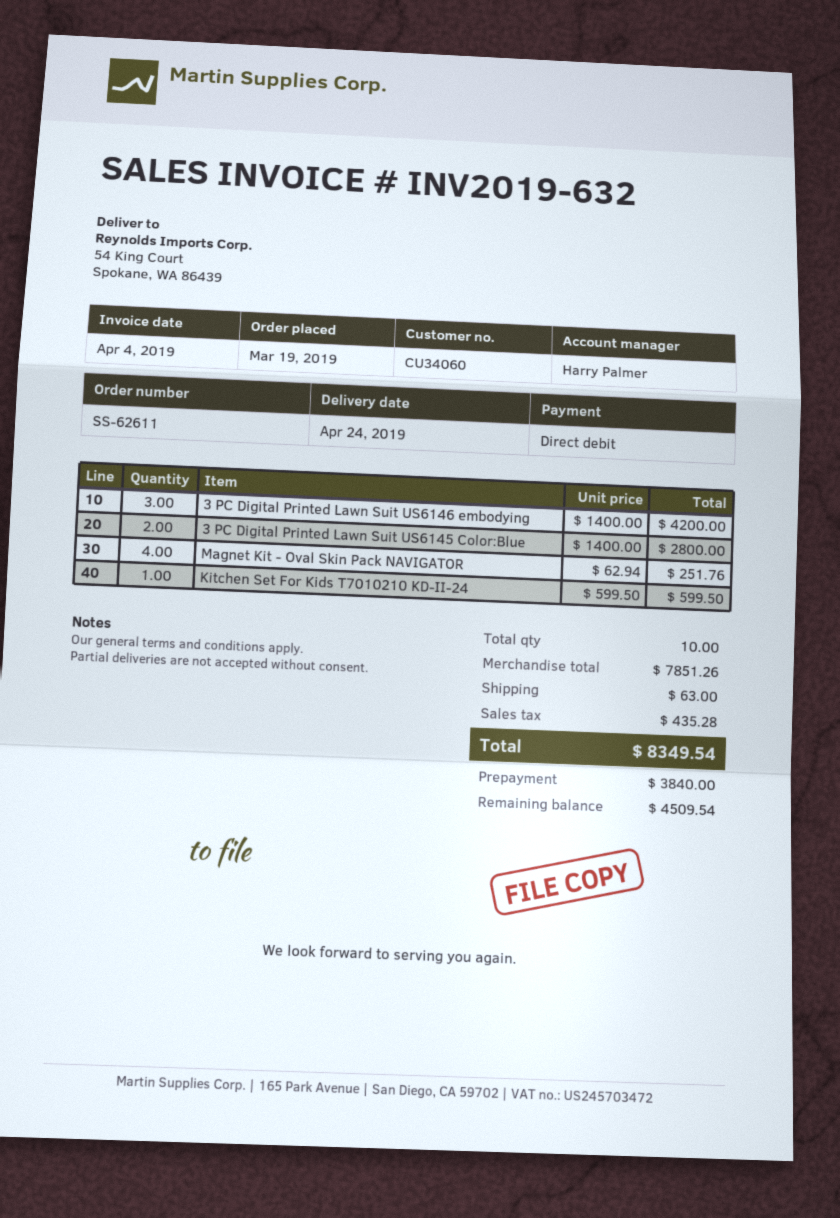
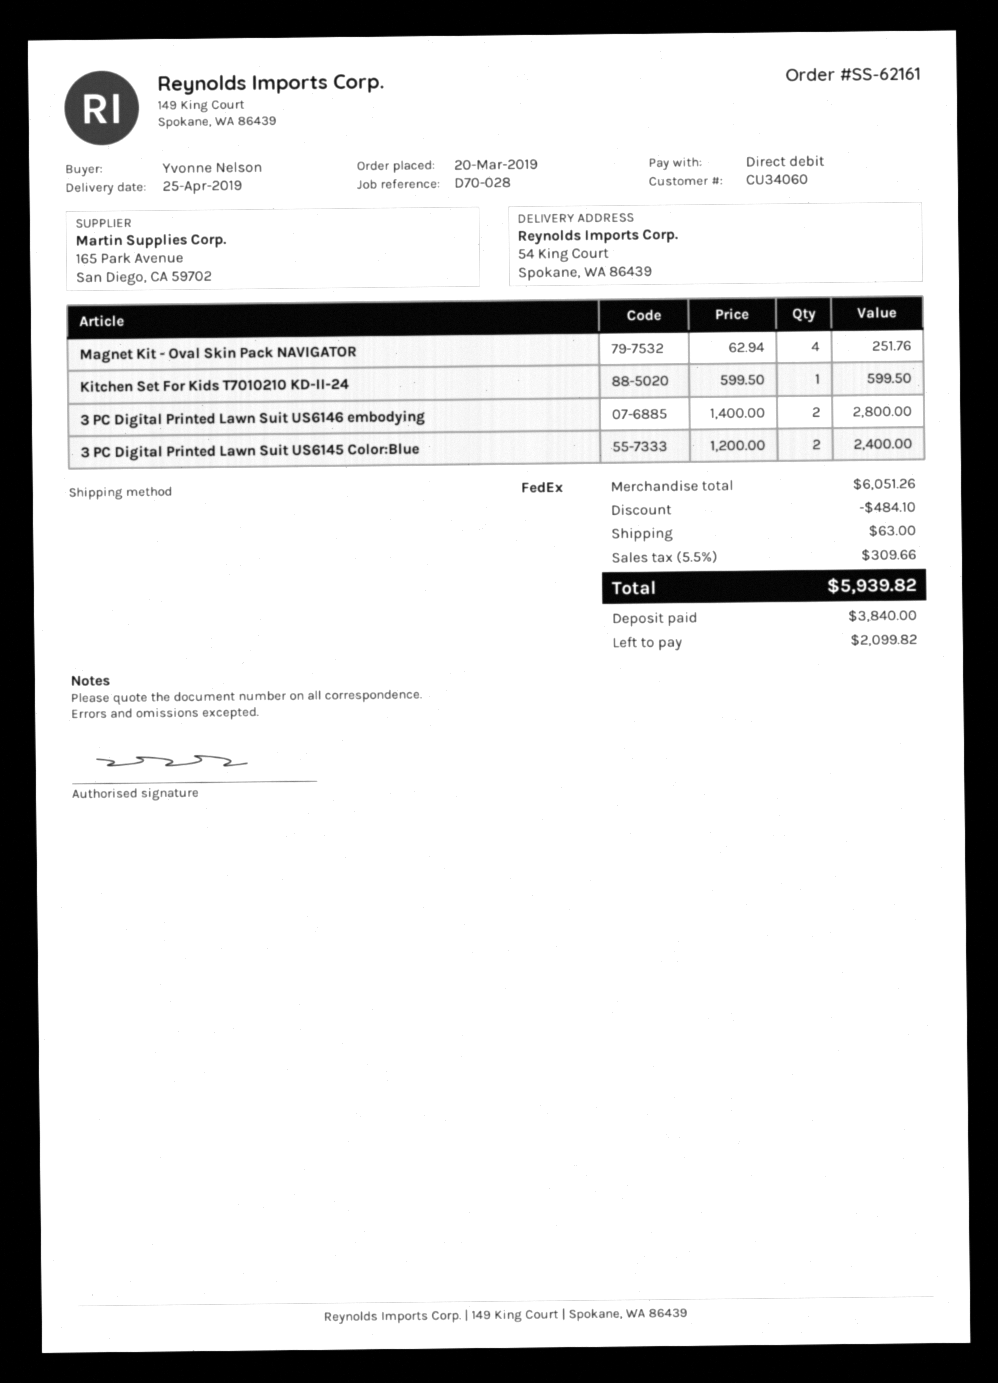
order number: SS-62611 -> SS-62161
order date: 2019-03-19 -> 2019-03-20
delivery date: 2019-04-24 -> 2019-04-25
3 PC Digital Printed Lawn Suit US6146 embodying: 3 x 1400.00 = 4200.00 -> 2 x 1400.00 = 2800.00
3 PC Digital Printed Lawn Suit US6145 Color:Blue: 2 x 1400.00 = 2800.00 -> 2 x 1200.00 = 2400.00
subtotal: 7851.26 -> 6051.26
discount: none -> 484.10
tax: 435.28 -> 309.66
total: 8349.54 -> 5939.82
balance: 4509.54 -> 2099.82

